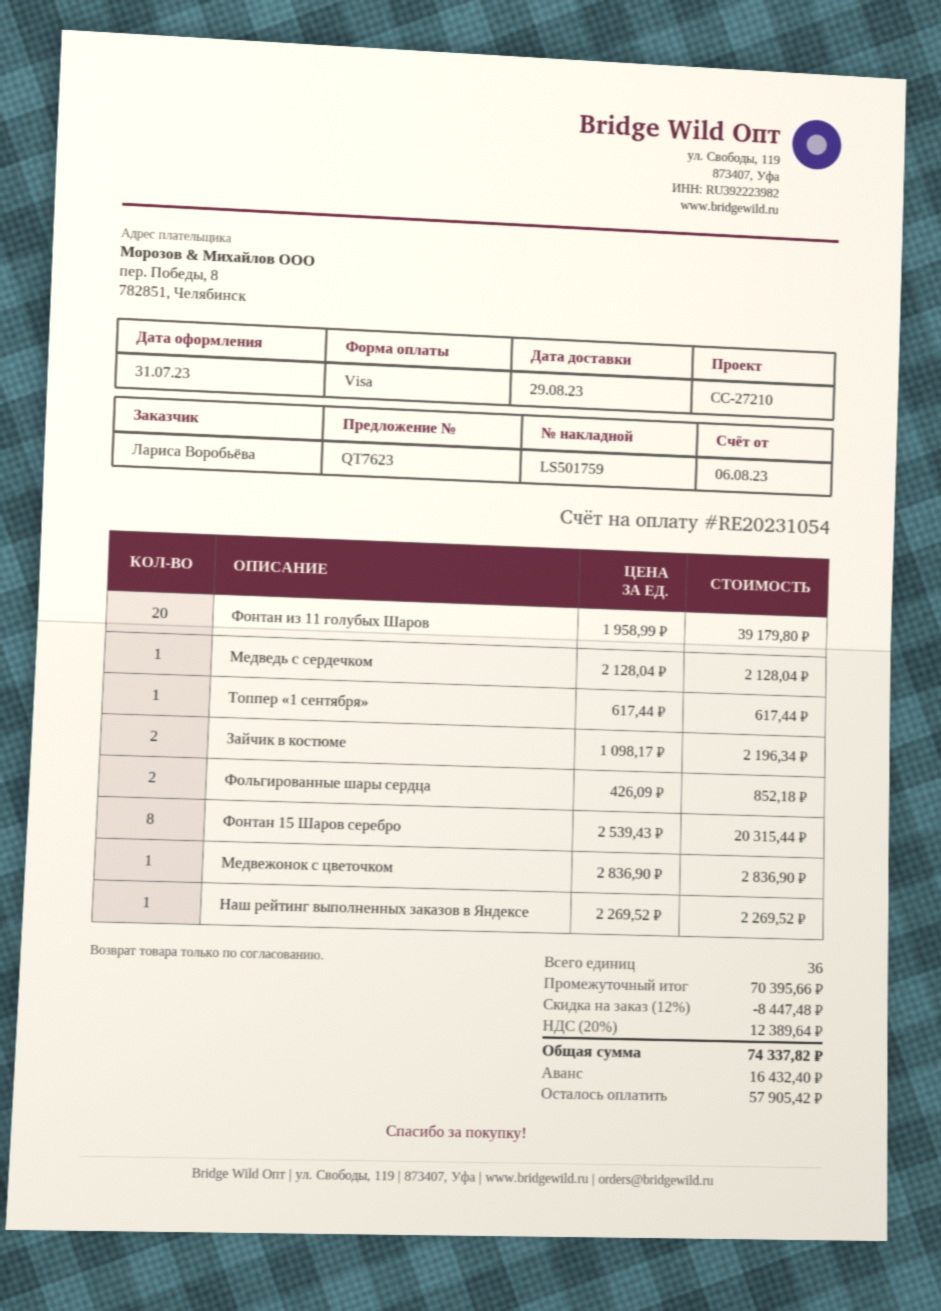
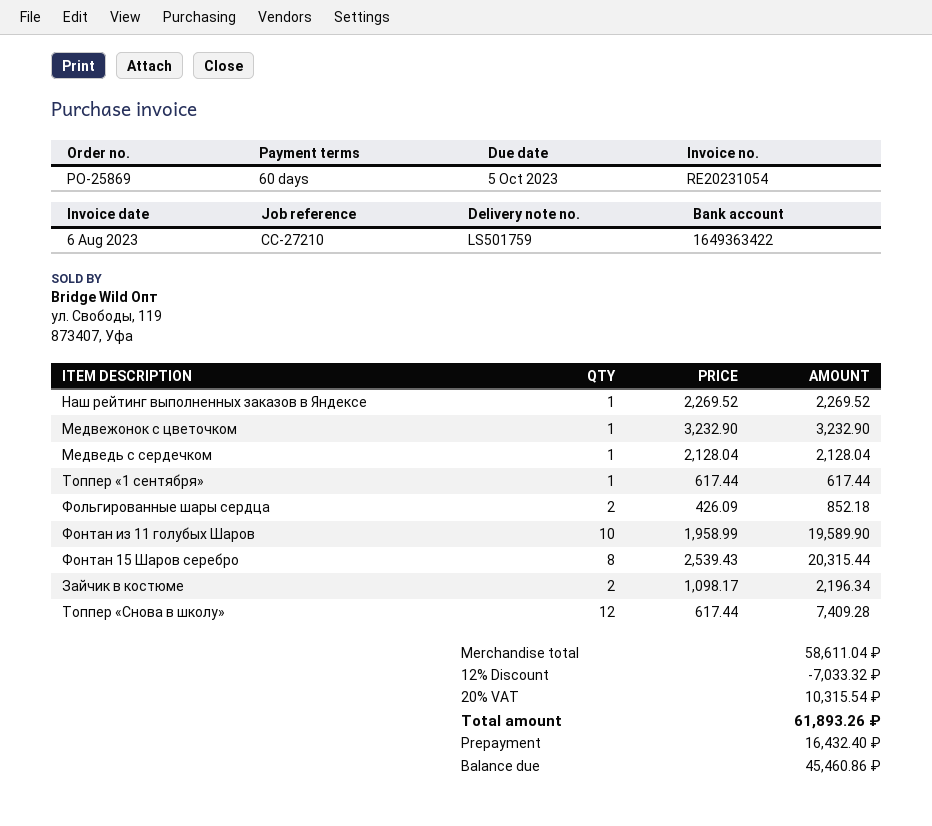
Фонтан из 11 голубых Шаров: 20 x 1958.99 = 39179.80 -> 10 x 1958.99 = 19589.90
Медвежонок с цветочком: 1 x 2836.90 = 2836.90 -> 1 x 3232.90 = 3232.90
Топпер «Снова в школу»: none -> 12 x 617.44 = 7409.28
subtotal: 70395.66 -> 58611.04
discount: 12% = 8447.48 -> 12% = 7033.32
tax: 20% = 12389.64 -> 20% = 10315.54
total: 74337.82 -> 61893.26
balance: 57905.42 -> 45460.86

